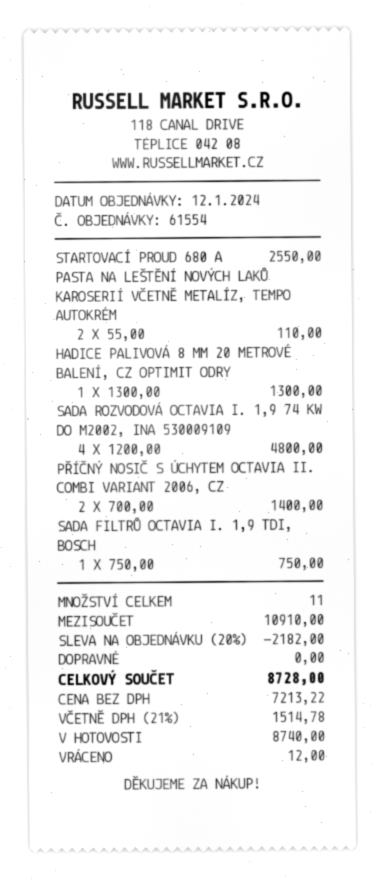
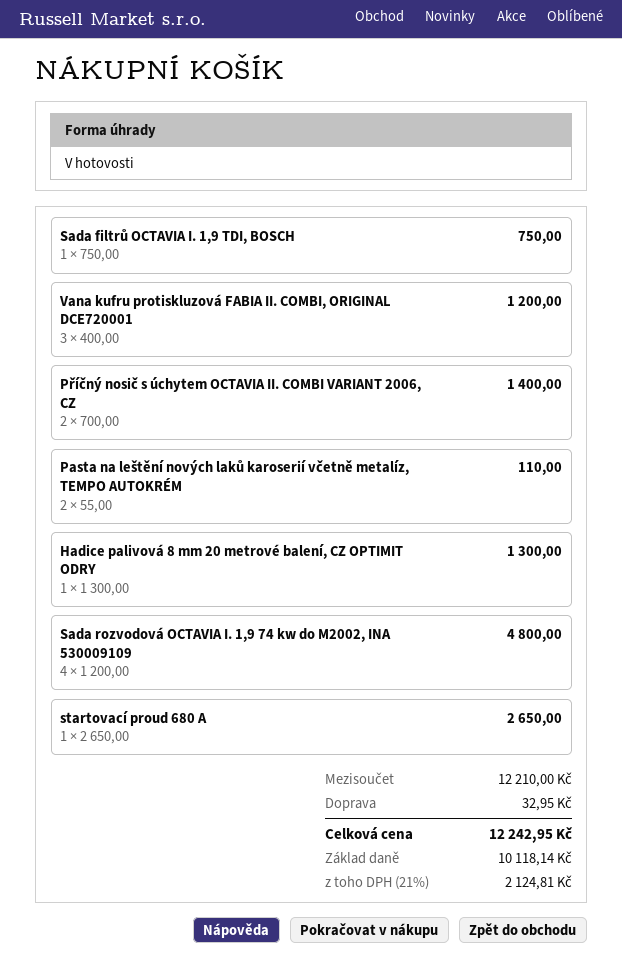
STARTOVACÍ PROUD 680 A: 1 x 2550.00 = 2550.00 -> 1 x 2650.00 = 2650.00
Vana kufru protiskluzová FABIA II. COMBI, ORIGINAL DCE720001: none -> 3 x 400.00 = 1200.00
subtotal: 10910.00 -> 12210.00
discount: 20% = 2182.00 -> none
shipping: 0.00 -> 32.95
net: 7213.22 -> 10118.14
tax: 21% = 1514.78 -> 21% = 2124.81
total: 8728.00 -> 12242.95

